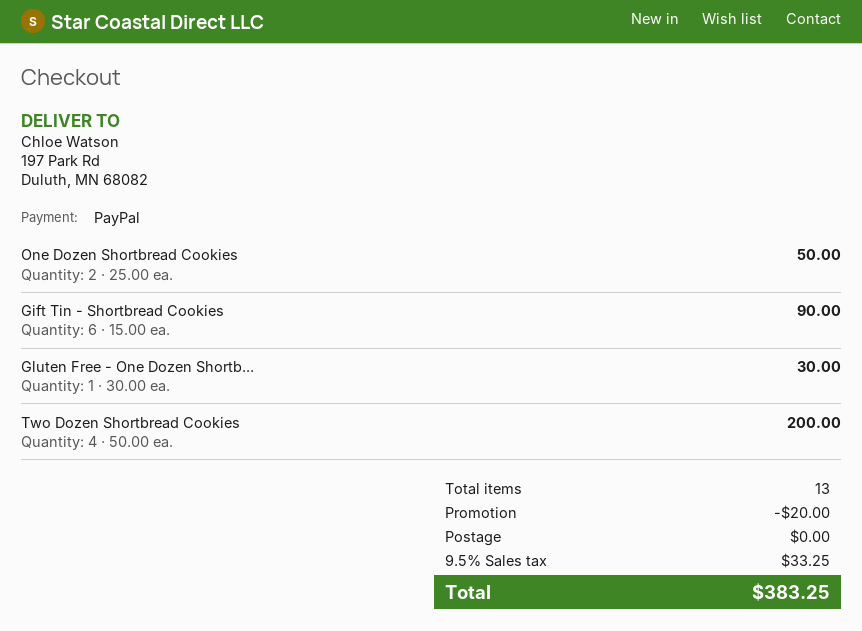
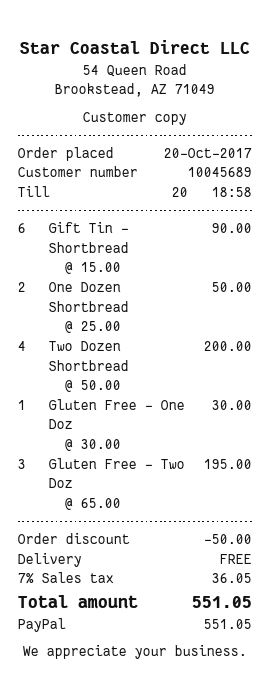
Gluten Free - Two Doz: none -> 3 x 65.00 = 195.00
discount: 20.00 -> 50.00
tax: 9.5% = 33.25 -> 7% = 36.05
total: 383.25 -> 551.05

